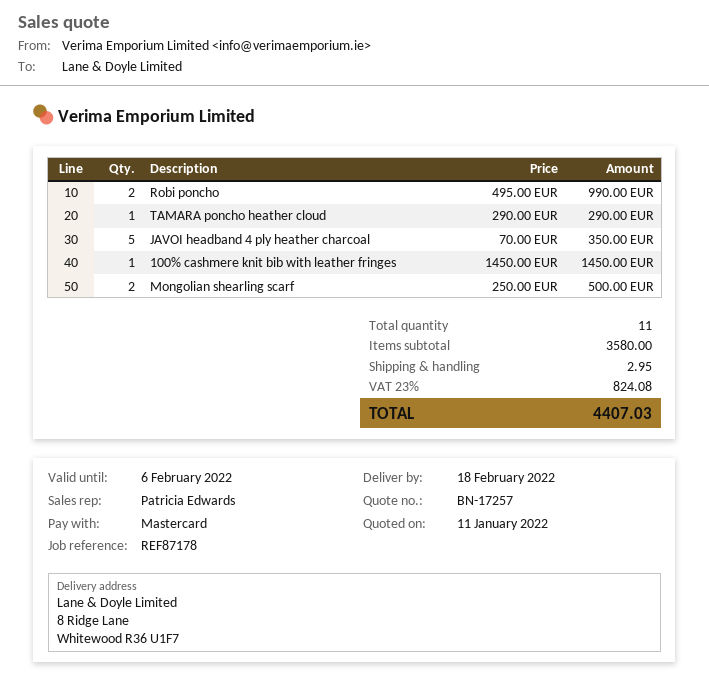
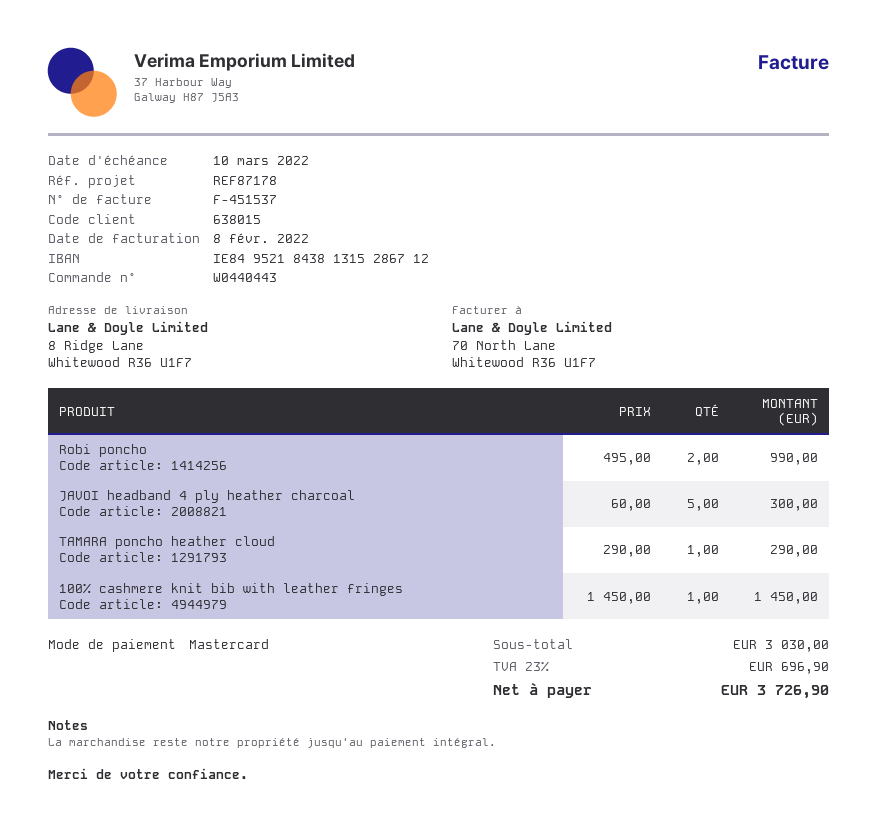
JAVOI headband 4 ply heather charcoal: 5 x 70.00 = 350.00 -> 5 x 60.00 = 300.00
Mongolian shearling scarf: 2 x 250.00 = 500.00 -> none
subtotal: 3580.00 -> 3030.00
shipping: 2.95 -> none
tax: 23% = 824.08 -> 23% = 696.90
total: 4407.03 -> 3726.90

